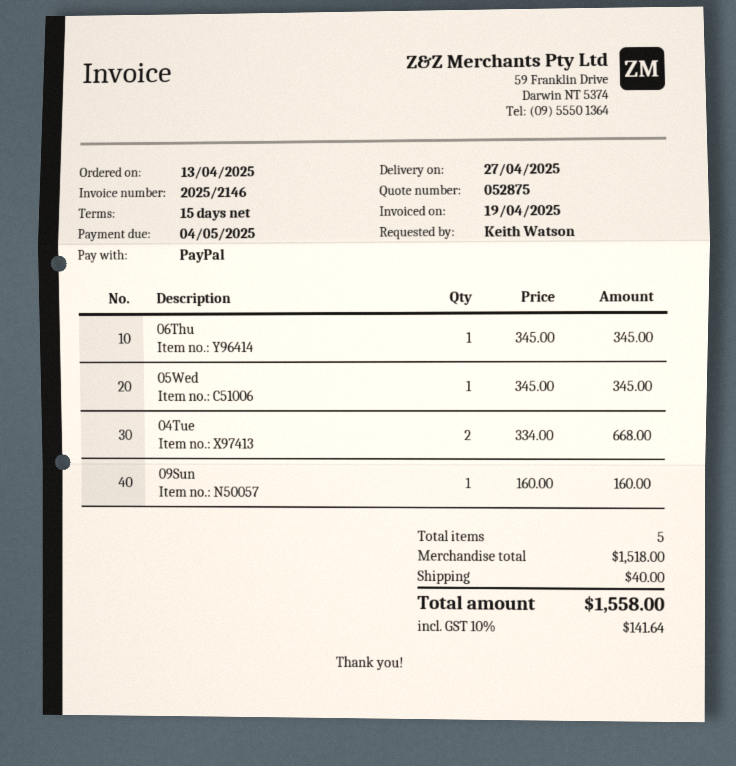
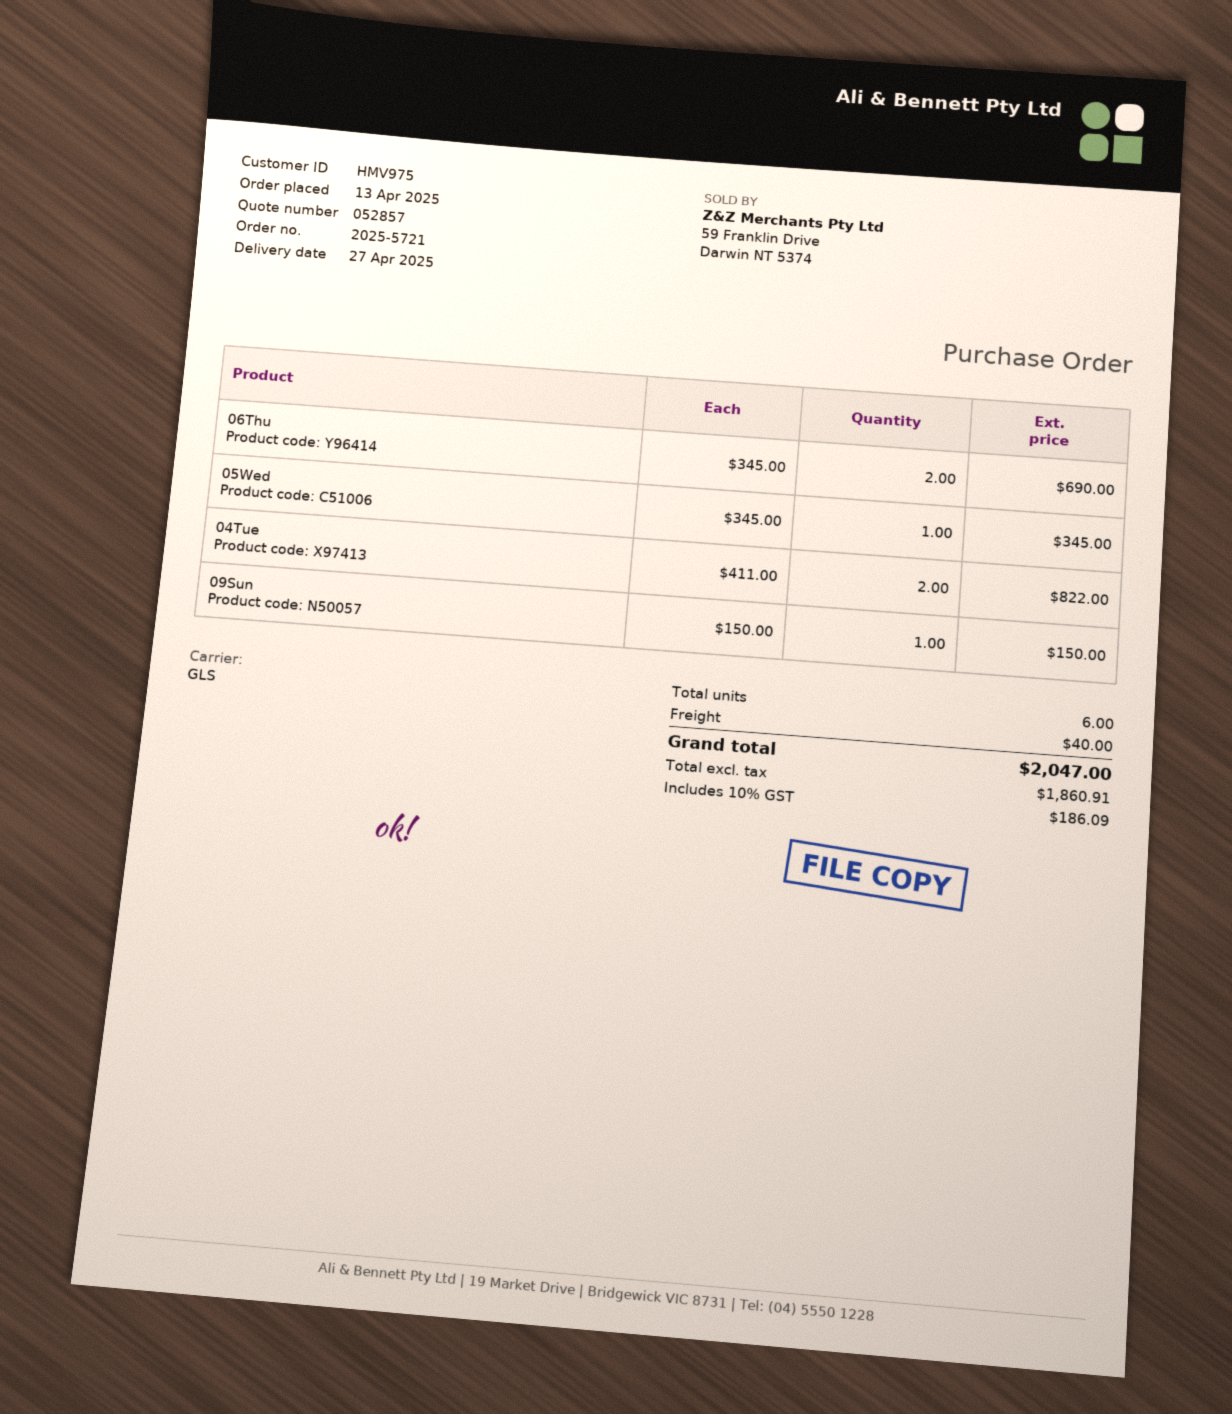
quote number: 052875 -> 052857
06Thu: 1 x 345.00 = 345.00 -> 2 x 345.00 = 690.00
04Tue: 2 x 334.00 = 668.00 -> 2 x 411.00 = 822.00
09Sun: 1 x 160.00 = 160.00 -> 1 x 150.00 = 150.00
total quantity: 5 -> 6
tax: 10% = 141.64 -> 10% = 186.09
total: 1558.00 -> 2047.00

